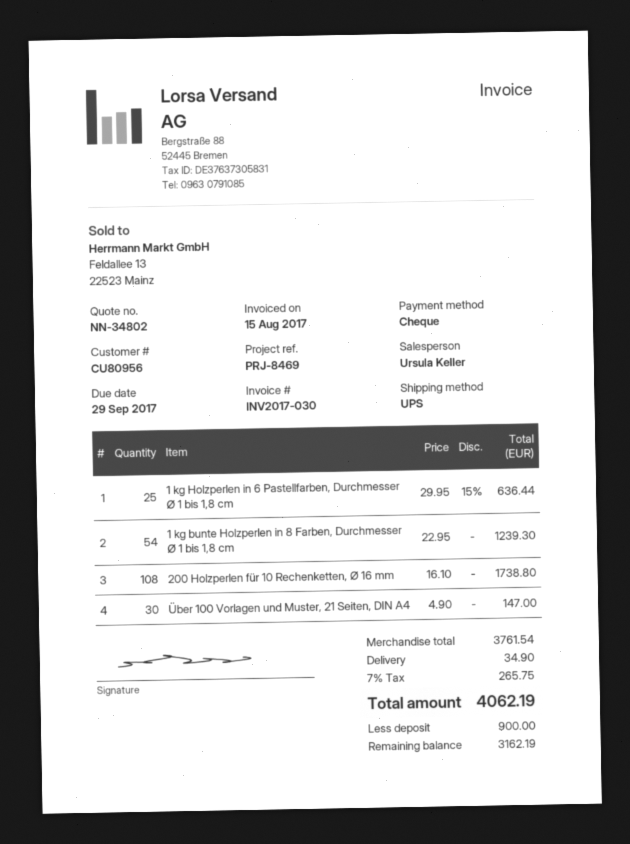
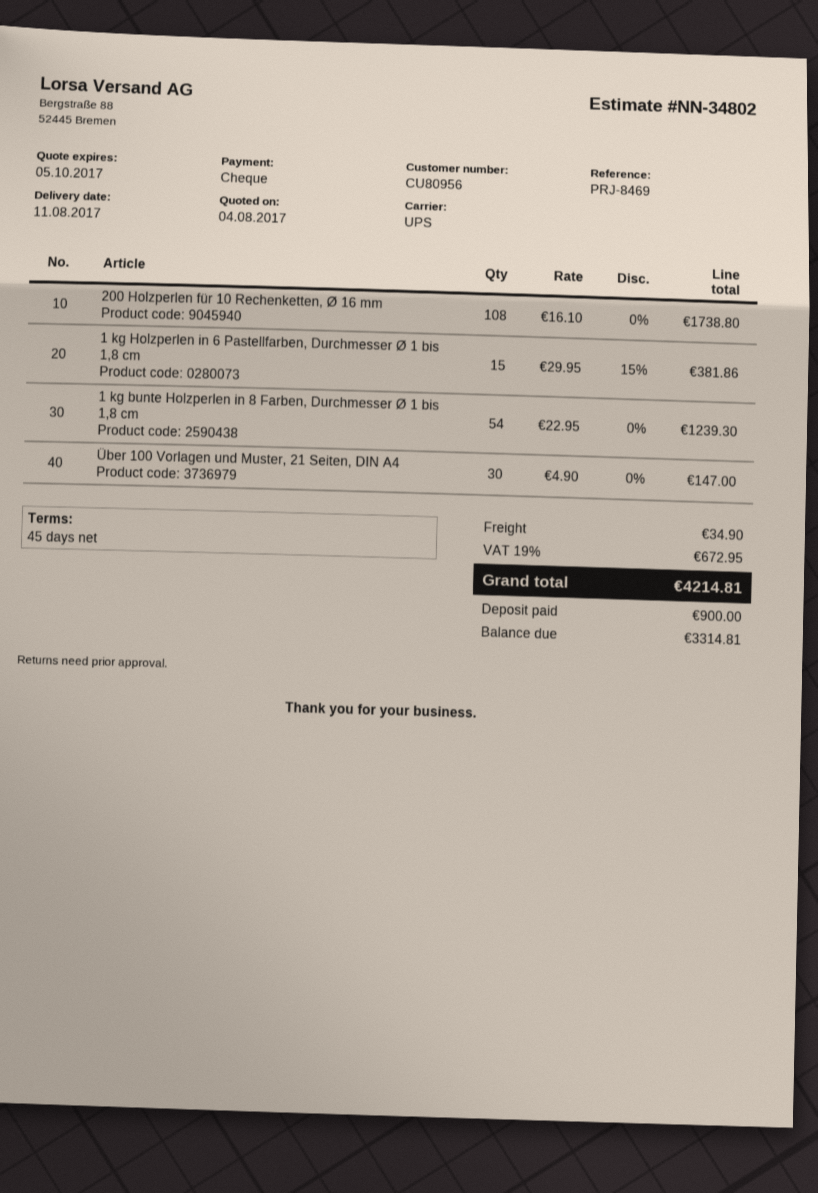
1 kg Holzperlen in 6 Pastellfarben, Durchmesser Ø 1 bis 1,8 cm: 25 x 29.95 - 15% = 636.44 -> 15 x 29.95 - 15% = 381.86
tax: 7% = 265.75 -> 19% = 672.95
total: 4062.19 -> 4214.81
balance: 3162.19 -> 3314.81

